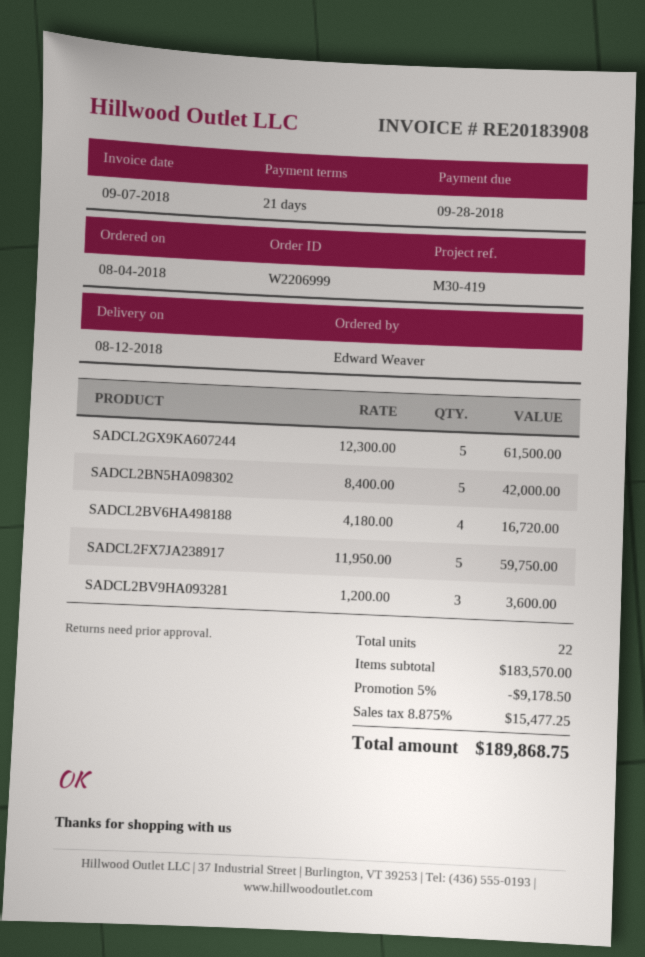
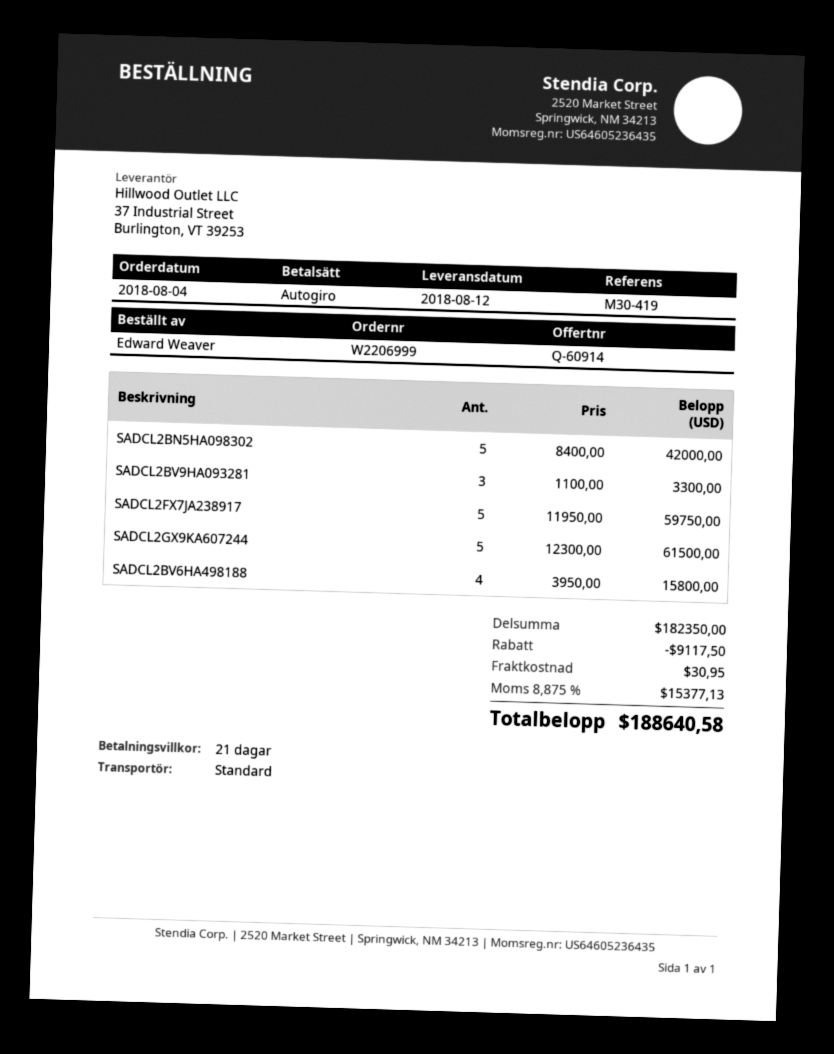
SADCL2BV6HA498188: 4 x 4180.00 = 16720.00 -> 4 x 3950.00 = 15800.00
SADCL2BV9HA093281: 3 x 1200.00 = 3600.00 -> 3 x 1100.00 = 3300.00
subtotal: 183570.00 -> 182350.00
discount: 9178.50 -> 9117.50
shipping: none -> 30.95
tax: 8.875% = 15477.25 -> 8.875% = 15377.13
total: 189868.75 -> 188640.58

